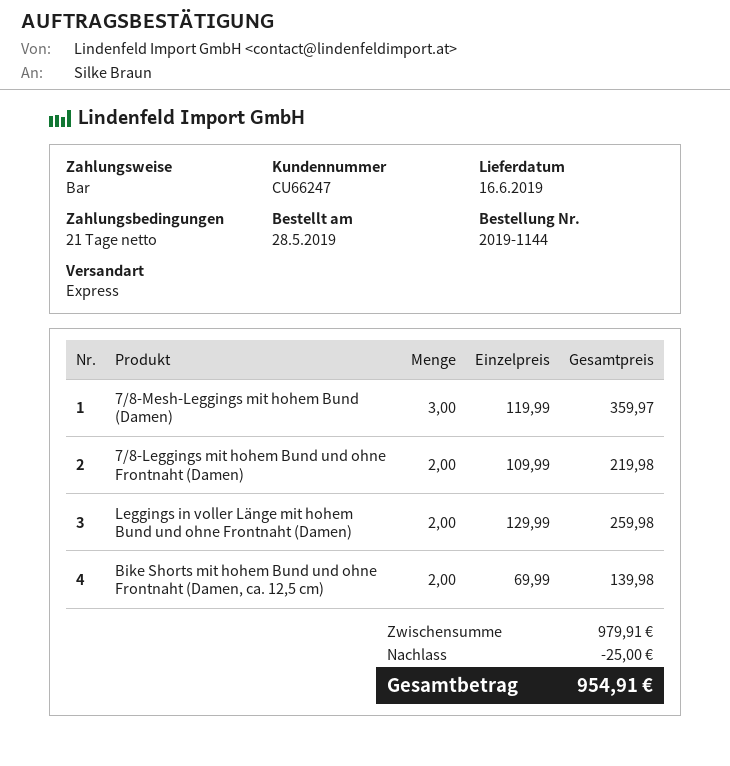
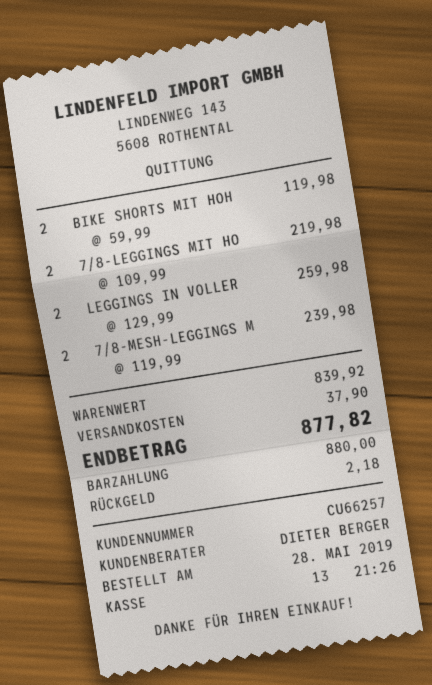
customer number: CU66247 -> CU66257
7/8-Mesh-Leggings mit hohem Bund (Damen): 3 x 119.99 = 359.97 -> 2 x 119.99 = 239.98
Bike Shorts mit hohem Bund und ohne Frontnaht (Damen, ca. 12,5 cm): 2 x 69.99 = 139.98 -> 2 x 59.99 = 119.98
subtotal: 979.91 -> 839.92
discount: 25.00 -> none
shipping: none -> 37.90
total: 954.91 -> 877.82

